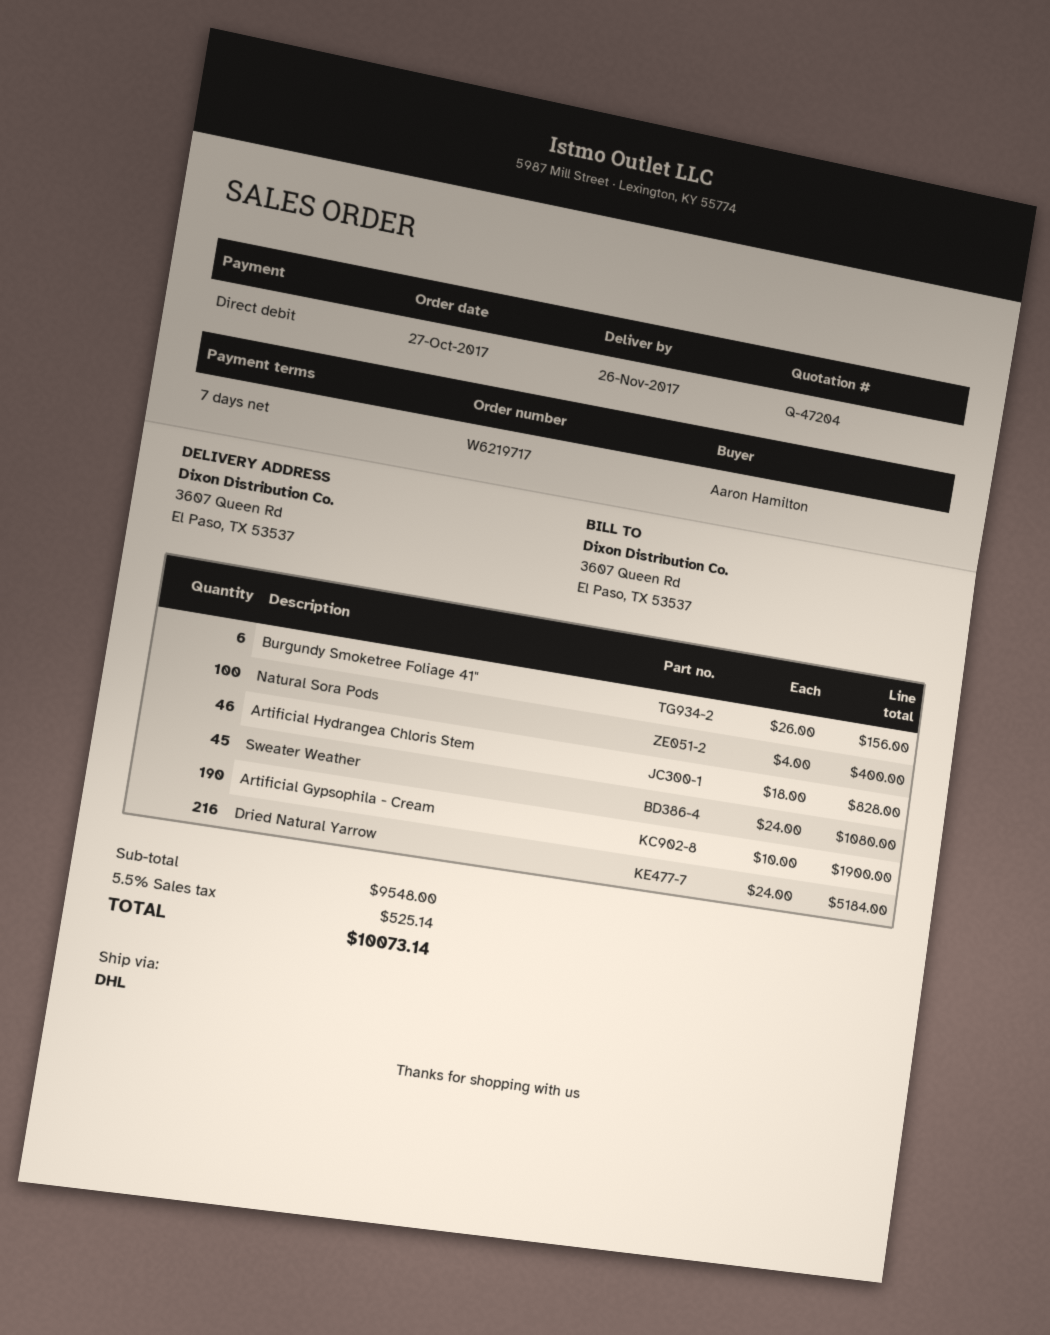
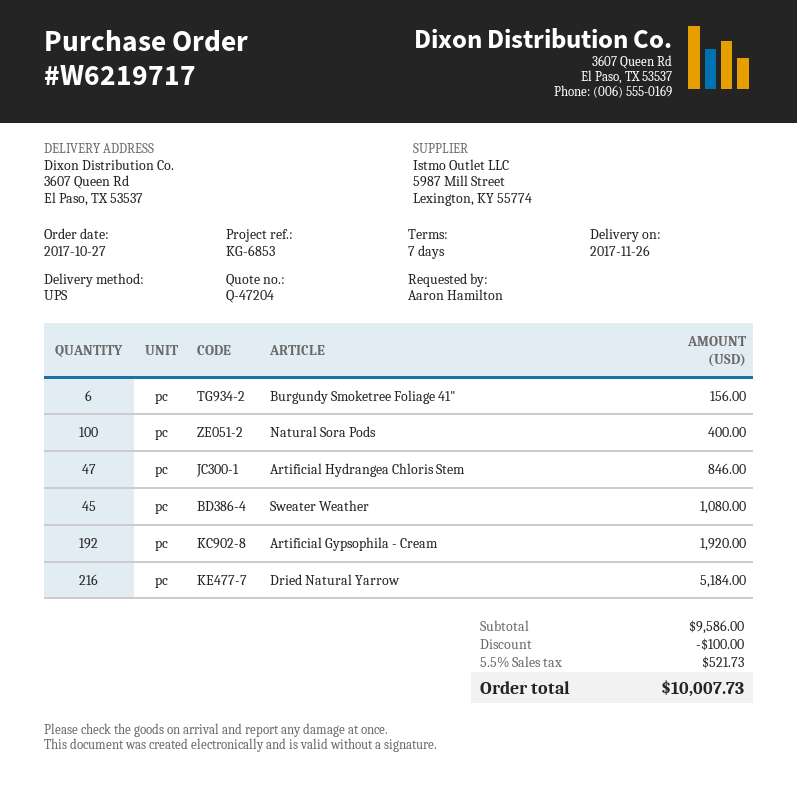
shipping method: DHL -> UPS
Artificial Hydrangea Chloris Stem: 46 for 828.00 -> 47 for 846.00
Artificial Gypsophila - Cream: 190 for 1900.00 -> 192 for 1920.00
subtotal: 9548.00 -> 9586.00
discount: none -> 100.00
tax: 5.5% = 525.14 -> 5.5% = 521.73
total: 10073.14 -> 10007.73

